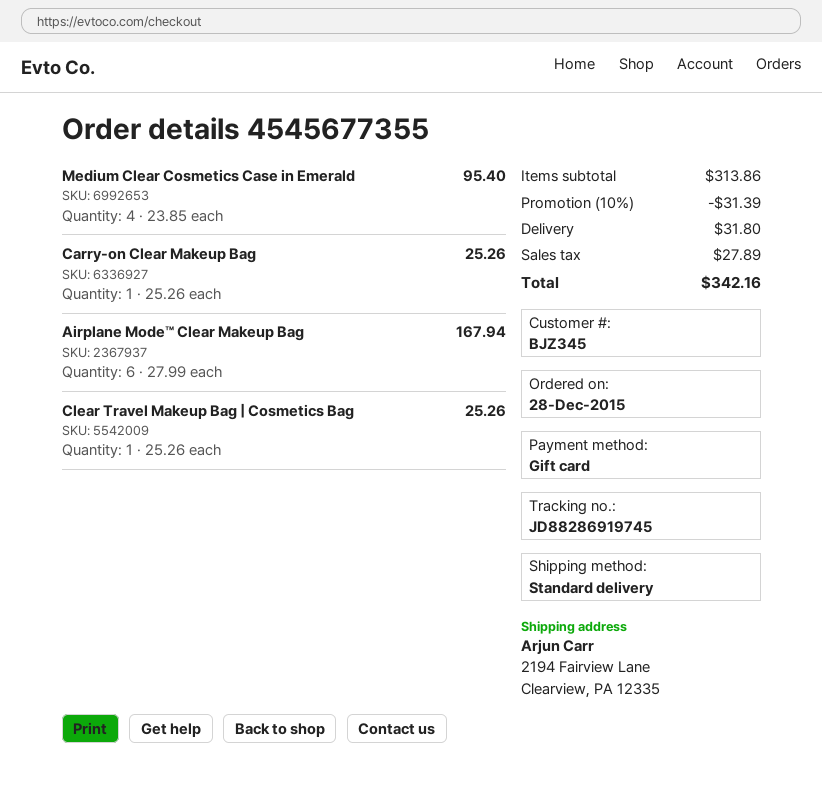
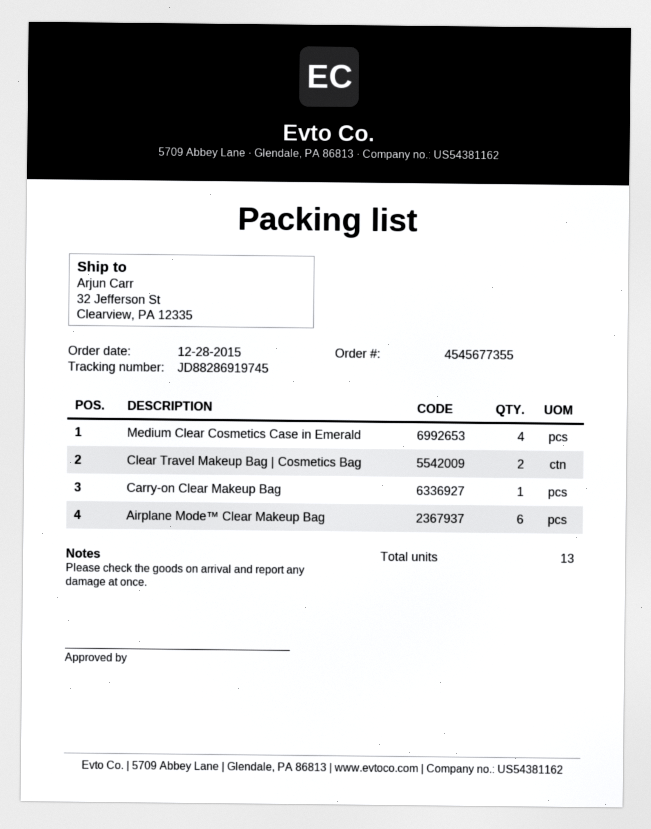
ship to: 2194 Fairview Lane, Clearview, PA 12335 -> 32 Jefferson St, Clearview, PA 12335
Clear Travel Makeup Bag | Cosmetics Bag: 1 -> 2

